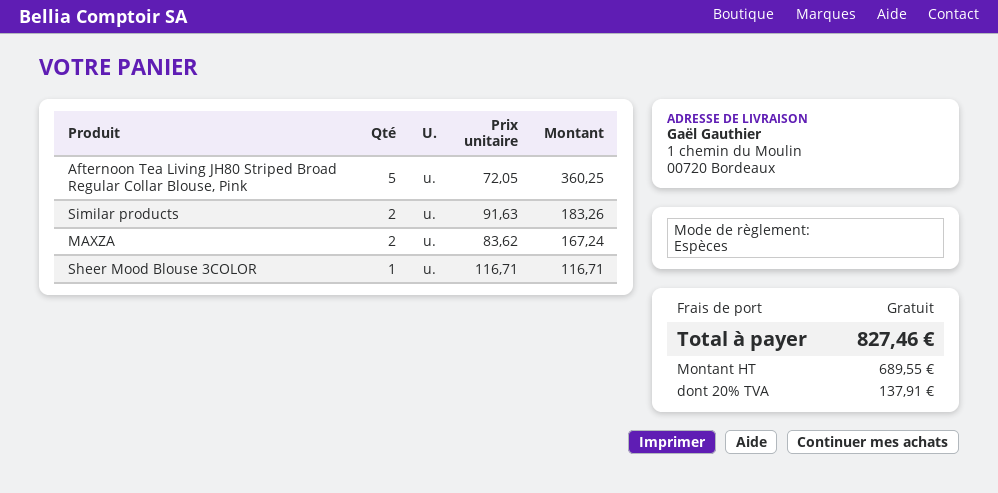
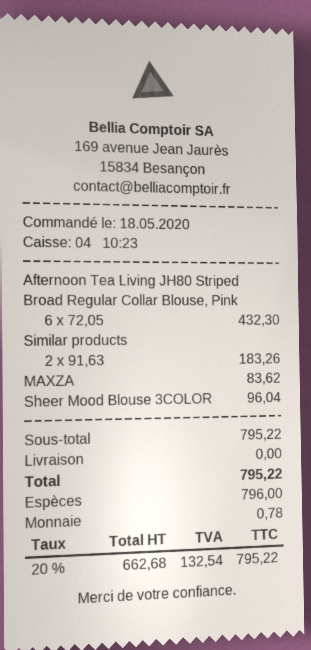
Afternoon Tea Living JH80 Striped Broad Regular Collar Blouse, Pink: 5 x 72.05 = 360.25 -> 6 x 72.05 = 432.30
MAXZA: 2 x 83.62 = 167.24 -> 1 x 83.62 = 83.62
Sheer Mood Blouse 3COLOR: 1 x 116.71 = 116.71 -> 1 x 96.04 = 96.04
net: 689.55 -> 662.68
tax: 20% = 137.91 -> 20% = 132.54
total: 827.46 -> 795.22

